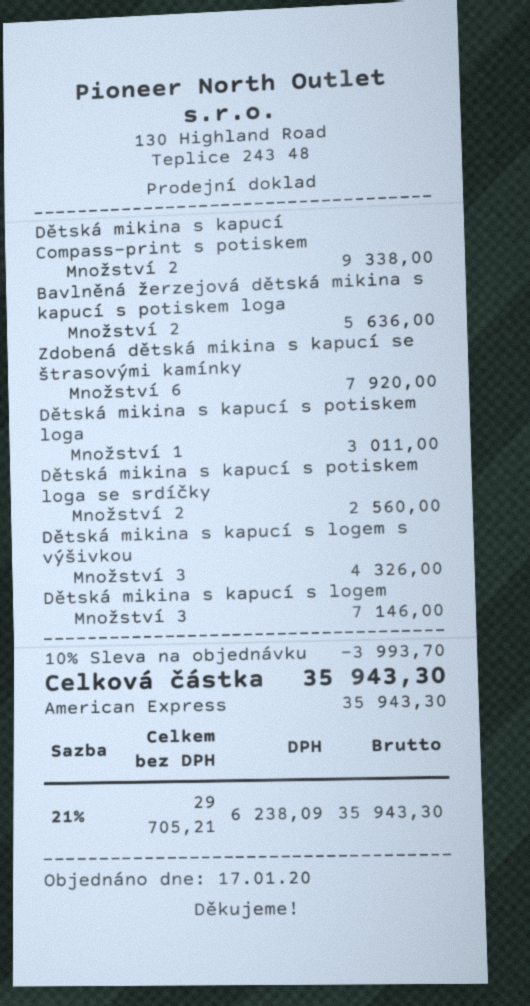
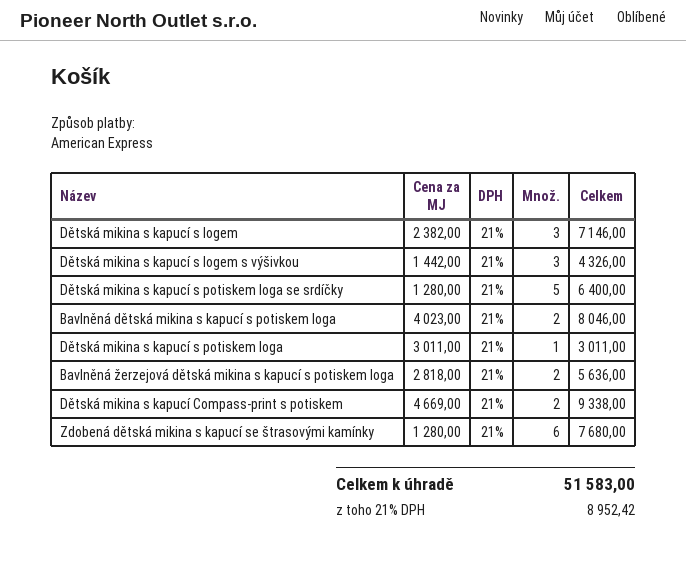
Zdobená dětská mikina s kapucí se štrasovými kamínky: 6 for 7920.00 -> 6 for 7680.00
Dětská mikina s kapucí s potiskem loga se srdíčky: 2 for 2560.00 -> 5 for 6400.00
Bavlněná dětská mikina s kapucí s potiskem loga: none -> 2 for 8046.00
discount: 10% = 3993.70 -> none
tax: 21% = 6238.09 -> 21% = 8952.42
total: 35943.30 -> 51583.00

